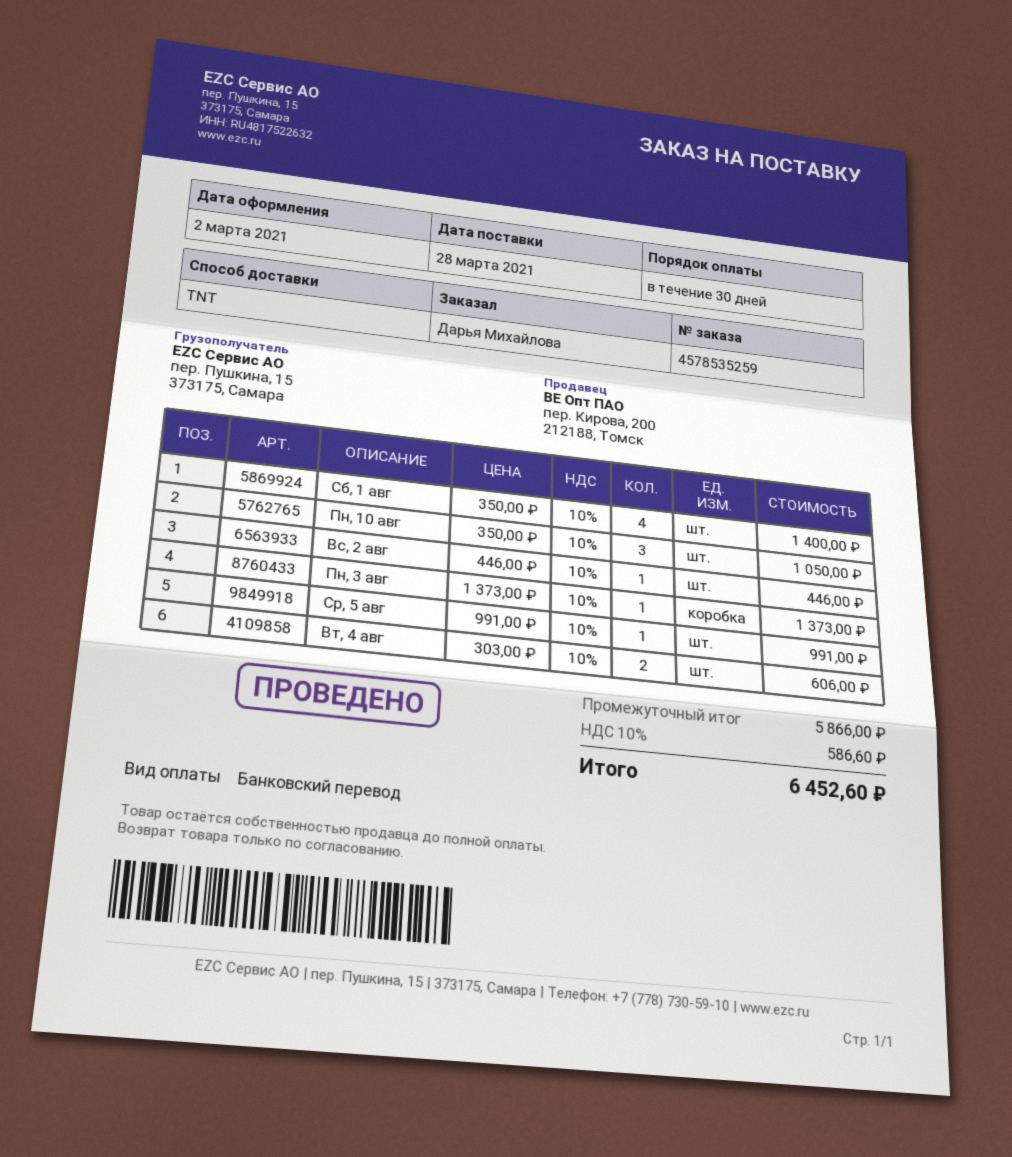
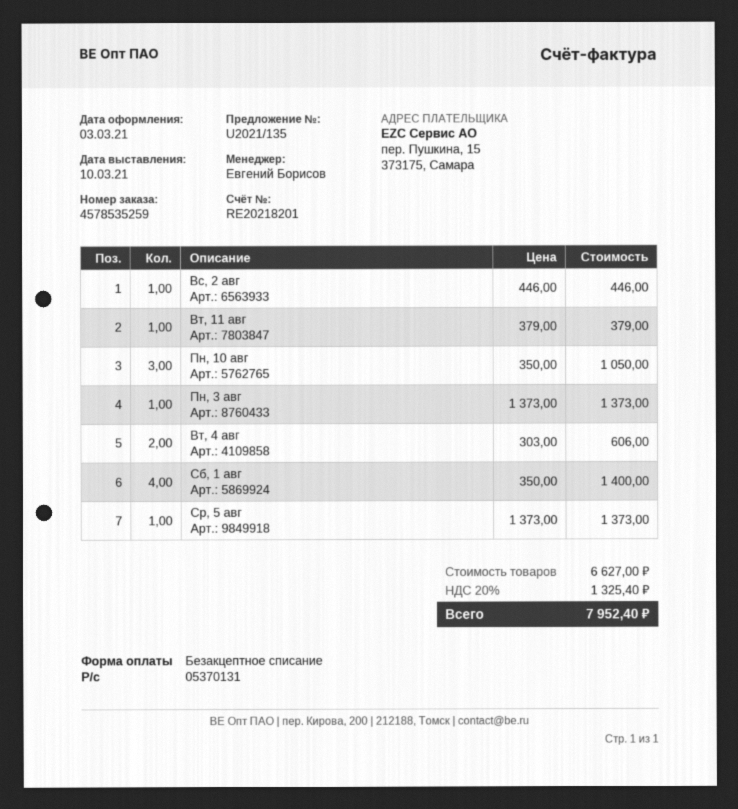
order date: 2021-03-02 -> 2021-03-03
payment method: bank transfer -> direct debit
Ср, 5 авг: 1 x 991.00 = 991.00 -> 1 x 1373.00 = 1373.00
Вт, 11 авг: none -> 1 x 379.00 = 379.00
subtotal: 5866.00 -> 6627.00
tax: 10% = 586.60 -> 20% = 1325.40
total: 6452.60 -> 7952.40

